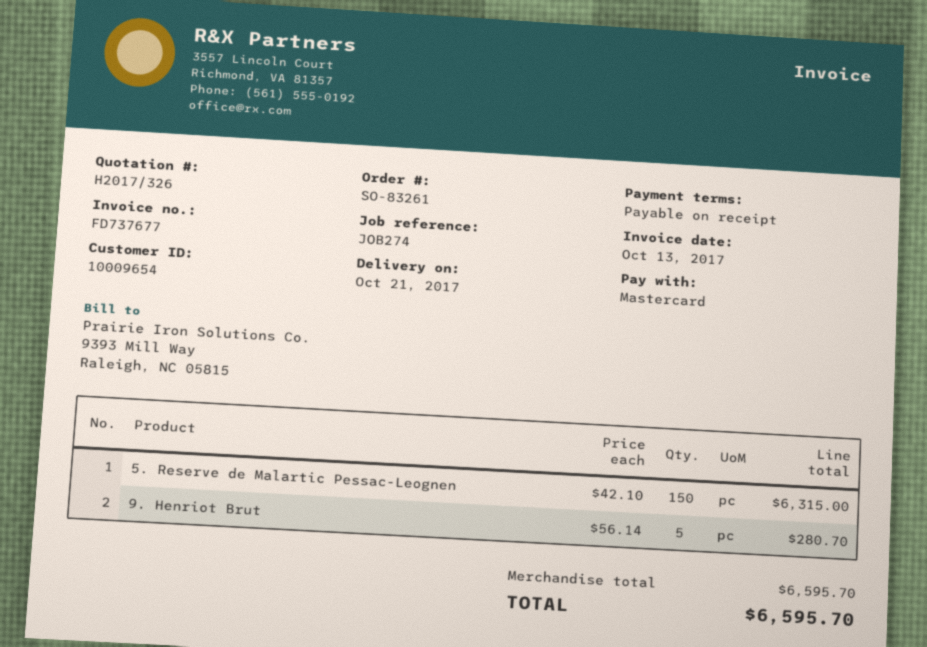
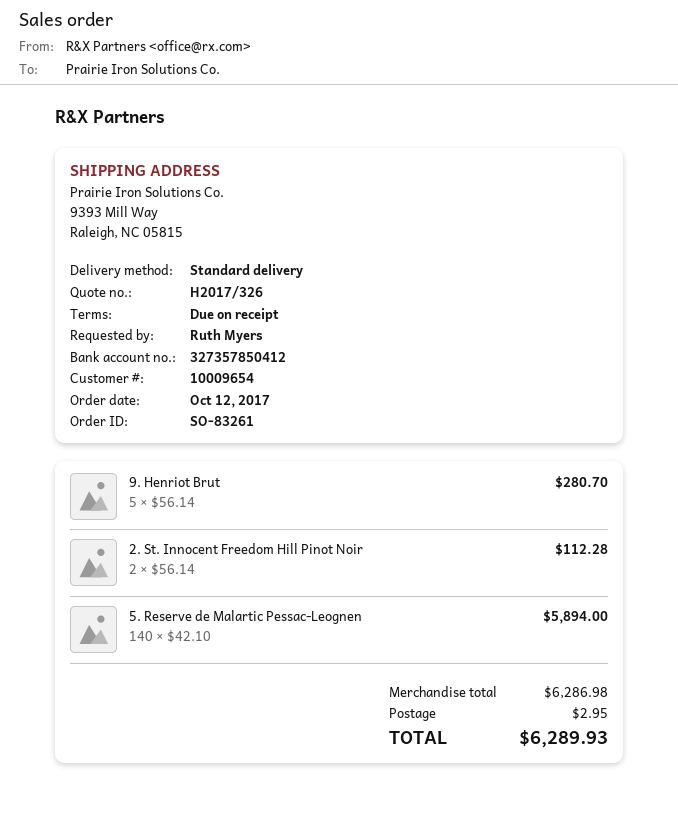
5. Reserve de Malartic Pessac-Leognen: 150 x 42.10 = 6315.00 -> 140 x 42.10 = 5894.00
2. St. Innocent Freedom Hill Pinot Noir: none -> 2 x 56.14 = 112.28
subtotal: 6595.70 -> 6286.98
shipping: none -> 2.95
total: 6595.70 -> 6289.93

